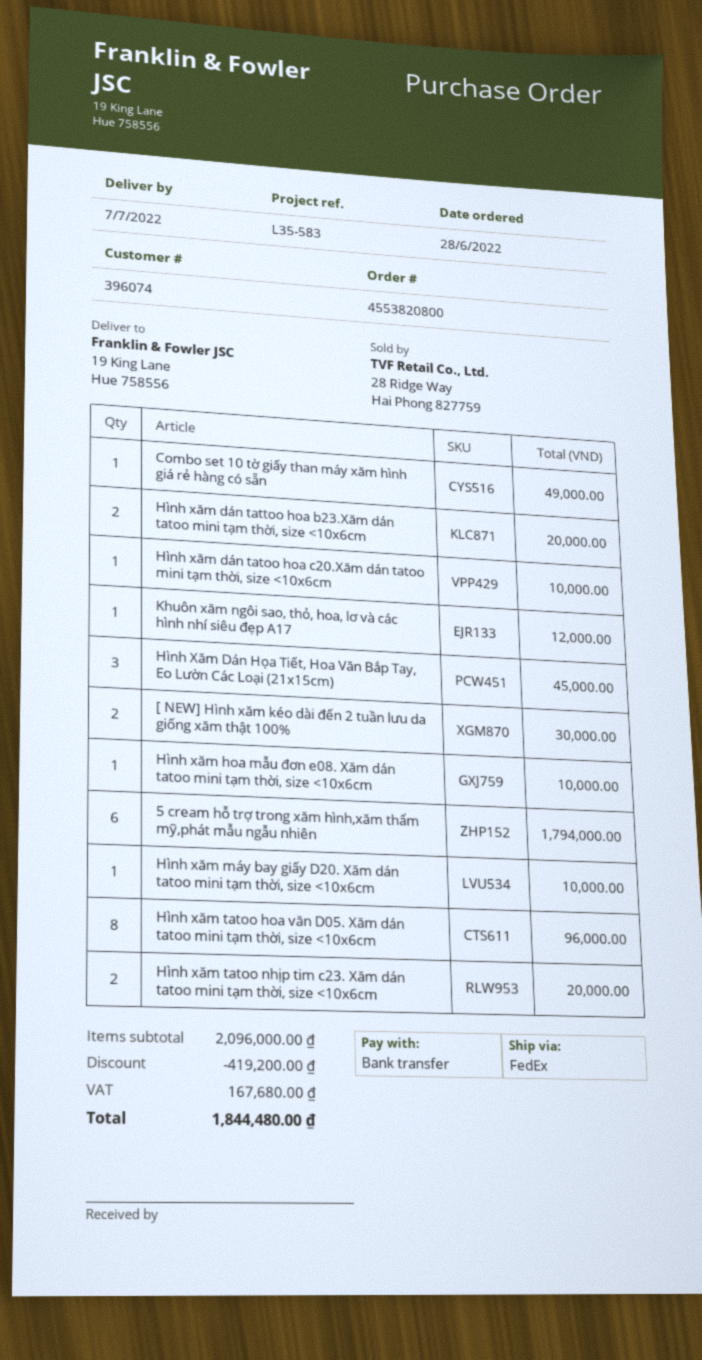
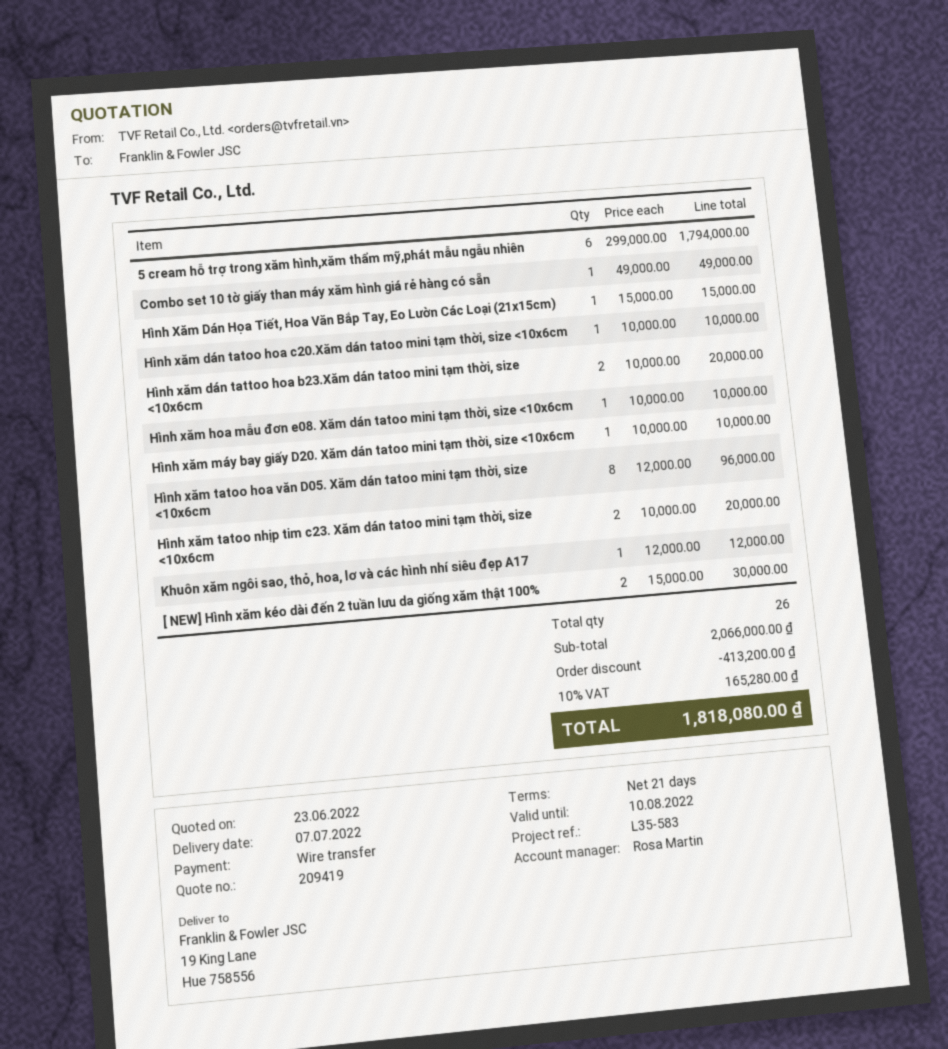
Hình Xăm Dán Họa Tiết, Hoa Văn Bắp Tay, Eo Lườn Các Loại (21x15cm): 3 for 45000.00 -> 1 for 15000.00
subtotal: 2096000.00 -> 2066000.00
discount: 419200.00 -> 413200.00
tax: 167680.00 -> 165280.00
total: 1844480.00 -> 1818080.00

